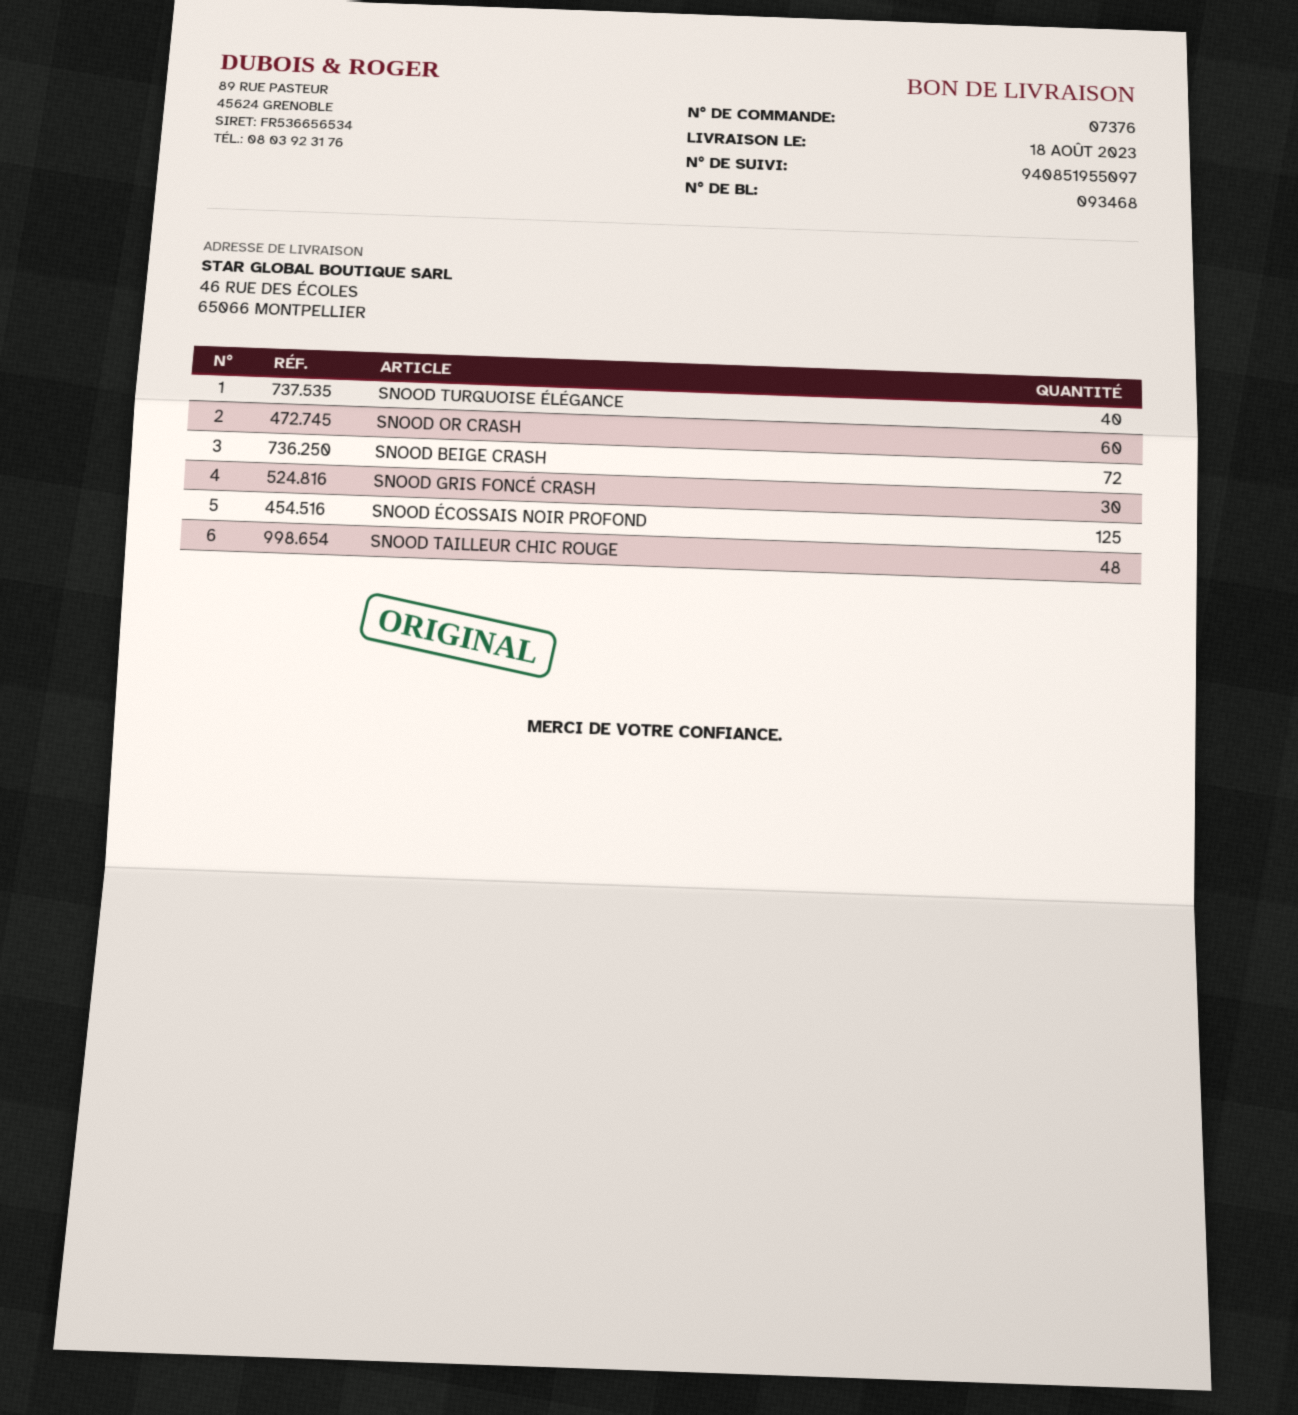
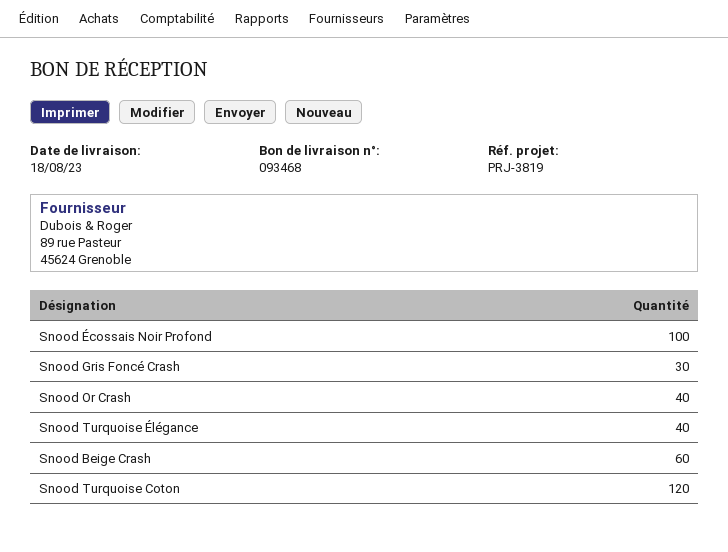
SNOOD OR CRASH: 60 -> 40
SNOOD BEIGE CRASH: 72 -> 60
SNOOD ÉCOSSAIS NOIR PROFOND: 125 -> 100
SNOOD TAILLEUR CHIC ROUGE: 48 -> none
Snood Turquoise Coton: none -> 120

